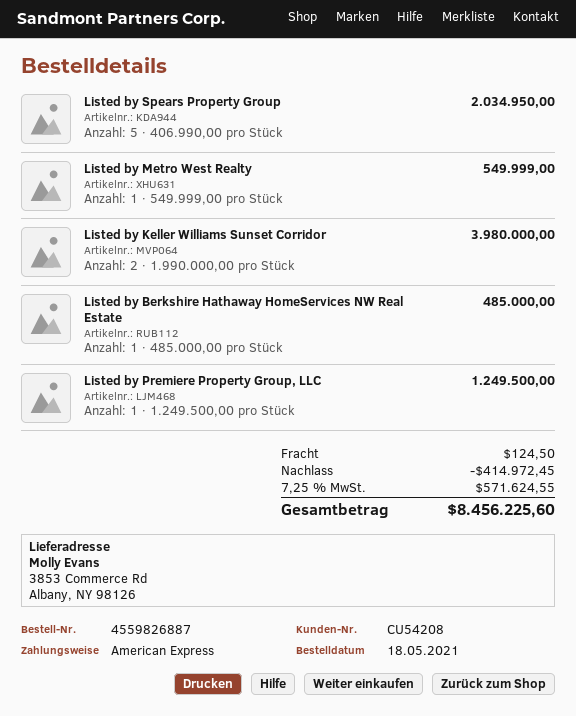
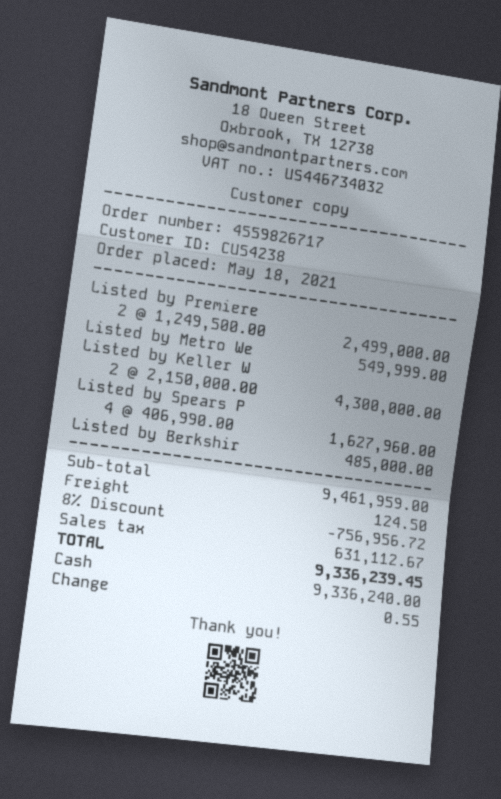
order number: 4559826887 -> 4559826717
customer number: CU54208 -> CU54238
payment method: American Express -> cash
Listed by Spears Property Group: 5 x 406990.00 = 2034950.00 -> 4 x 406990.00 = 1627960.00
Listed by Keller Williams Sunset Corridor: 2 x 1990000.00 = 3980000.00 -> 2 x 2150000.00 = 4300000.00
Listed by Premiere Property Group, LLC: 1 x 1249500.00 = 1249500.00 -> 2 x 1249500.00 = 2499000.00
discount: 414972.45 -> 756956.72
tax: 571624.55 -> 631112.67
total: 8456225.60 -> 9336239.45

